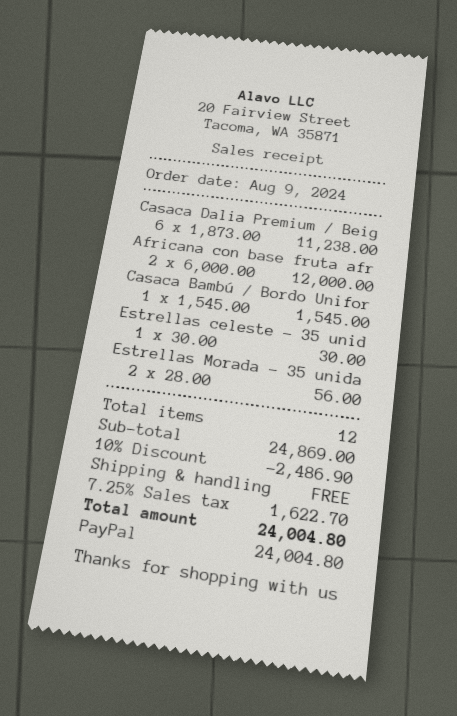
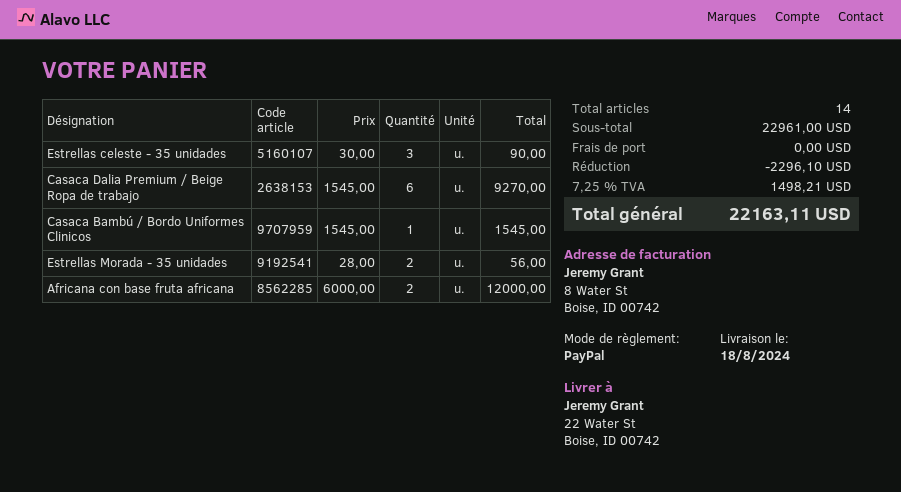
Casaca Dalia Premium / Beig: 6 x 1873.00 = 11238.00 -> 6 x 1545.00 = 9270.00
Estrellas celeste - 35 unid: 1 x 30.00 = 30.00 -> 3 x 30.00 = 90.00
total quantity: 12 -> 14
subtotal: 24869.00 -> 22961.00
discount: 2486.90 -> 2296.10
tax: 7.25% = 1622.70 -> 7.25% = 1498.21
total: 24004.80 -> 22163.11

